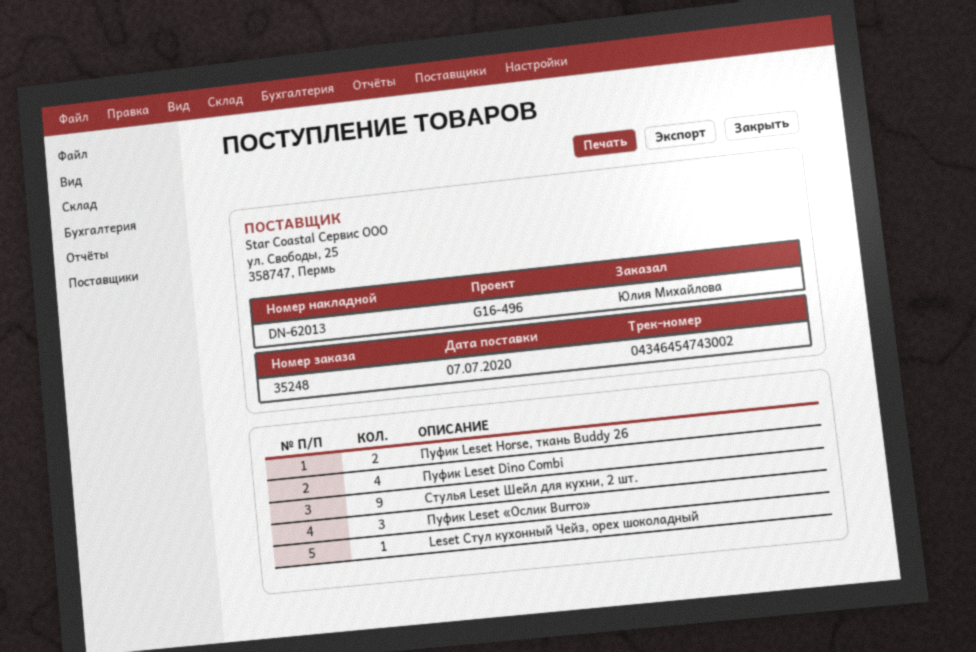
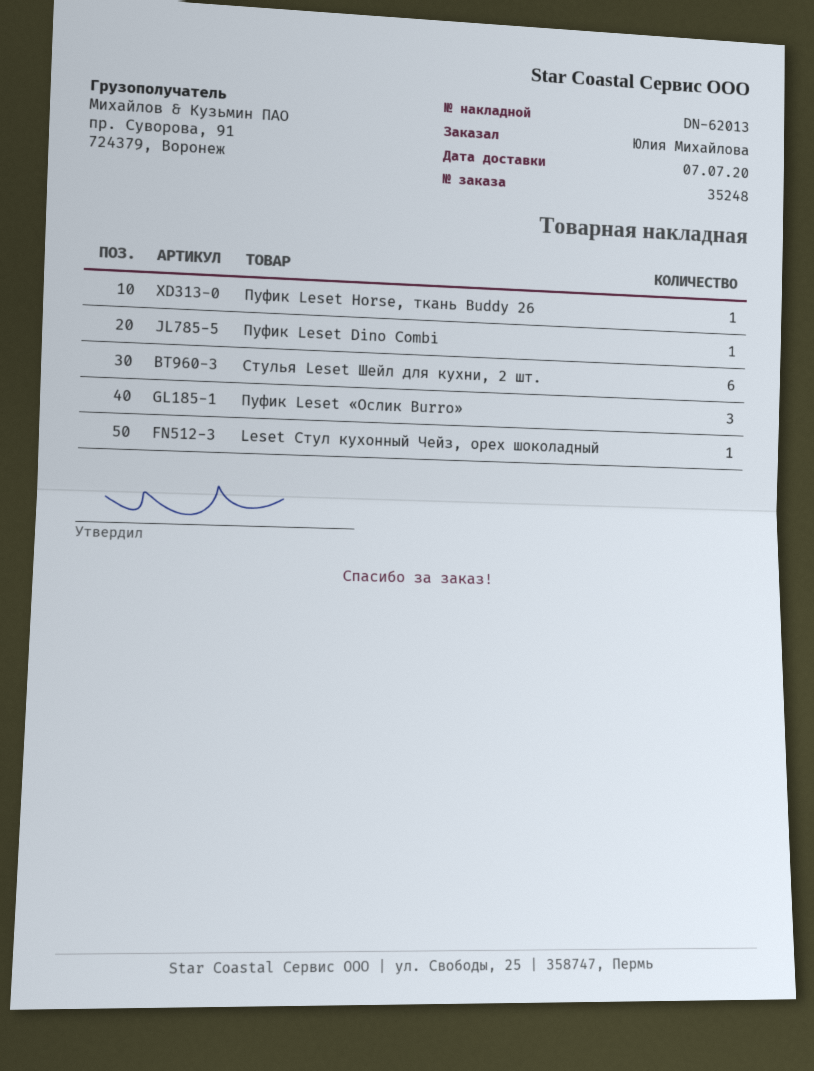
Пуфик Leset Horse, ткань Buddy 26: 2 -> 1
Пуфик Leset Dino Combi: 4 -> 1
Стулья Leset Шейл для кухни, 2 шт.: 9 -> 6

